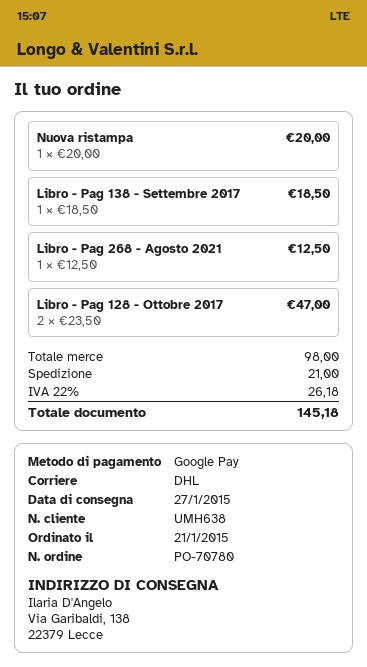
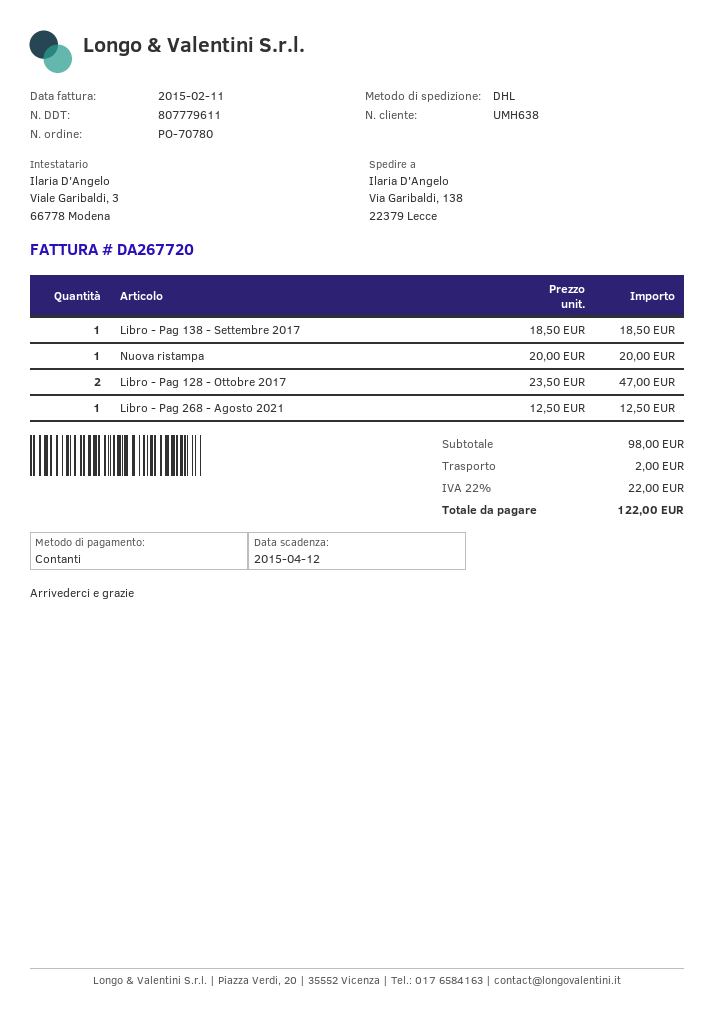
payment method: Google Pay -> cash
shipping: 21.00 -> 2.00
tax: 22% = 26.18 -> 22% = 22.00
total: 145.18 -> 122.00

